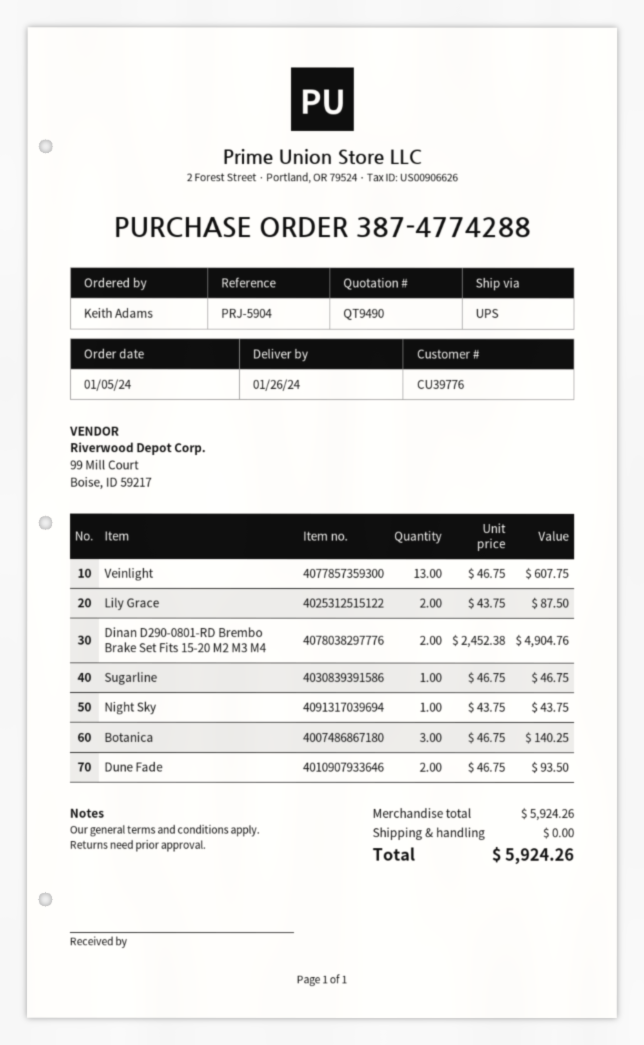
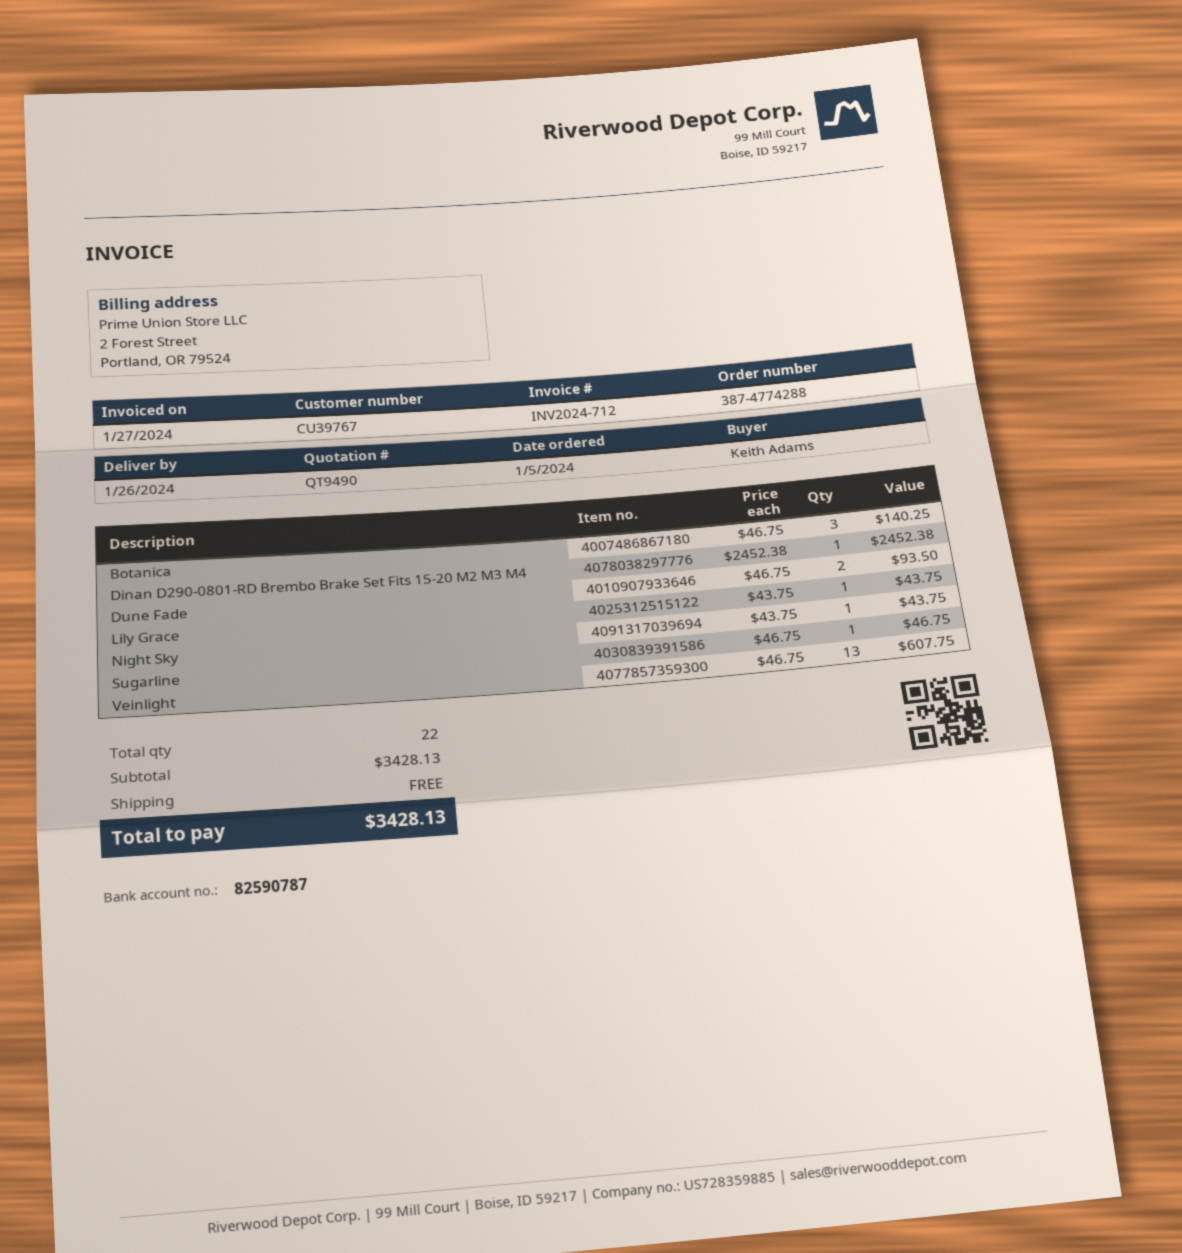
customer number: CU39776 -> CU39767
Lily Grace: 2 x 43.75 = 87.50 -> 1 x 43.75 = 43.75
Dinan D290-0801-RD Brembo Brake Set Fits 15-20 M2 M3 M4: 2 x 2452.38 = 4904.76 -> 1 x 2452.38 = 2452.38
subtotal: 5924.26 -> 3428.13
total: 5924.26 -> 3428.13

